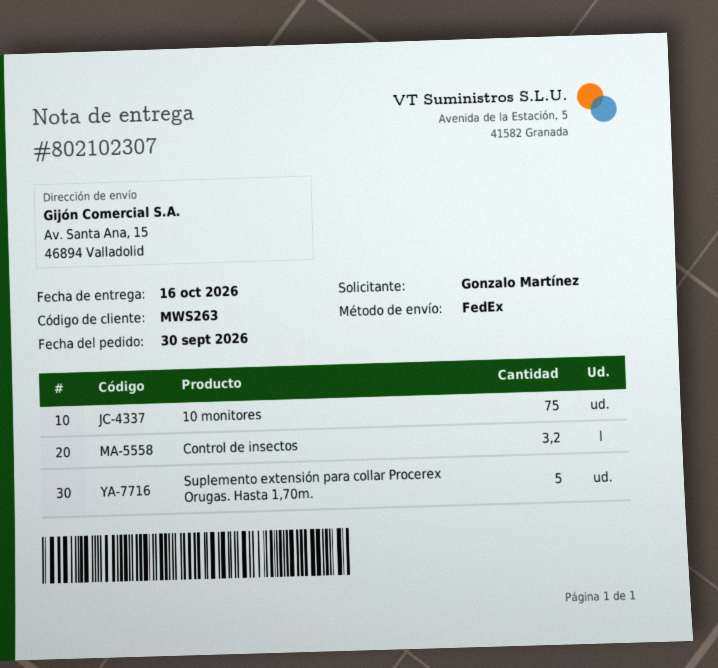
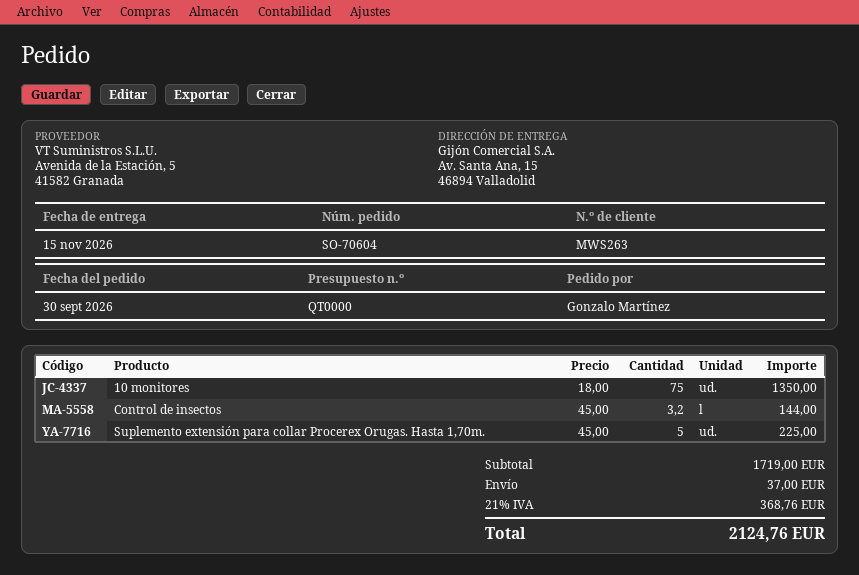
delivery date: 2026-10-16 -> 2026-11-15

